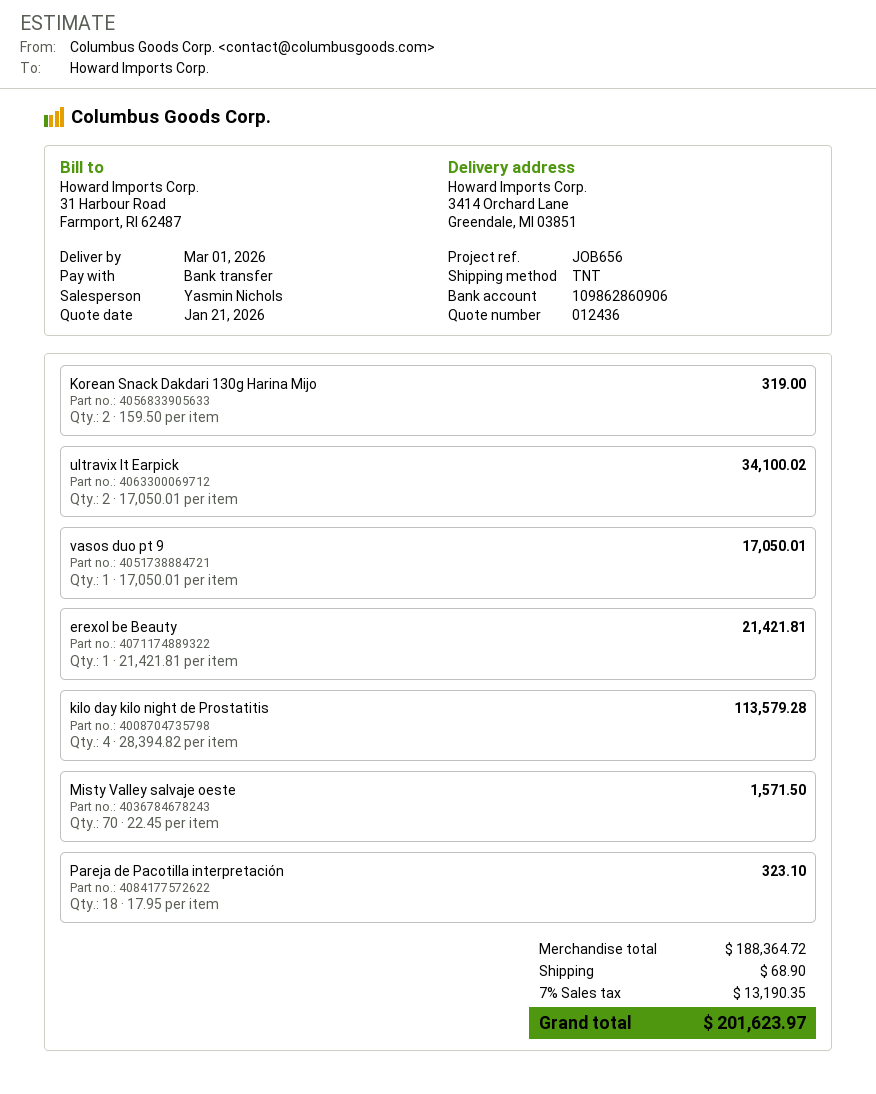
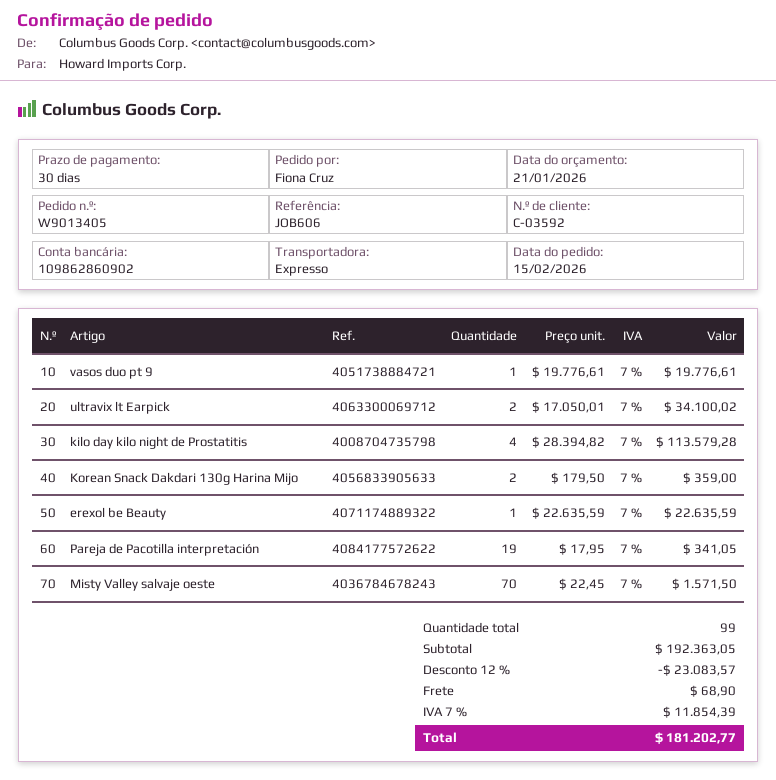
reference: JOB656 -> JOB606
bank account: 109862860906 -> 109862860902
shipping method: TNT -> express
Korean Snack Dakdari 130g Harina Mijo: 2 x 159.50 = 319.00 -> 2 x 179.50 = 359.00
vasos duo pt 9: 1 x 17050.01 = 17050.01 -> 1 x 19776.61 = 19776.61
erexol be Beauty: 1 x 21421.81 = 21421.81 -> 1 x 22635.59 = 22635.59
Pareja de Pacotilla interpretación: 18 x 17.95 = 323.10 -> 19 x 17.95 = 341.05
subtotal: 188364.72 -> 192363.05
discount: none -> 12% = 23083.57
tax: 7% = 13190.35 -> 7% = 11854.39
total: 201623.97 -> 181202.77

